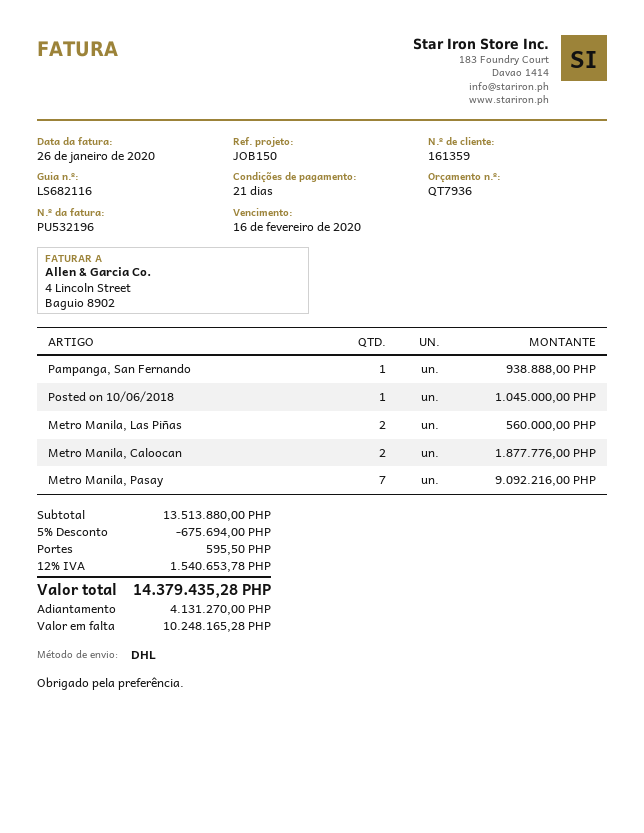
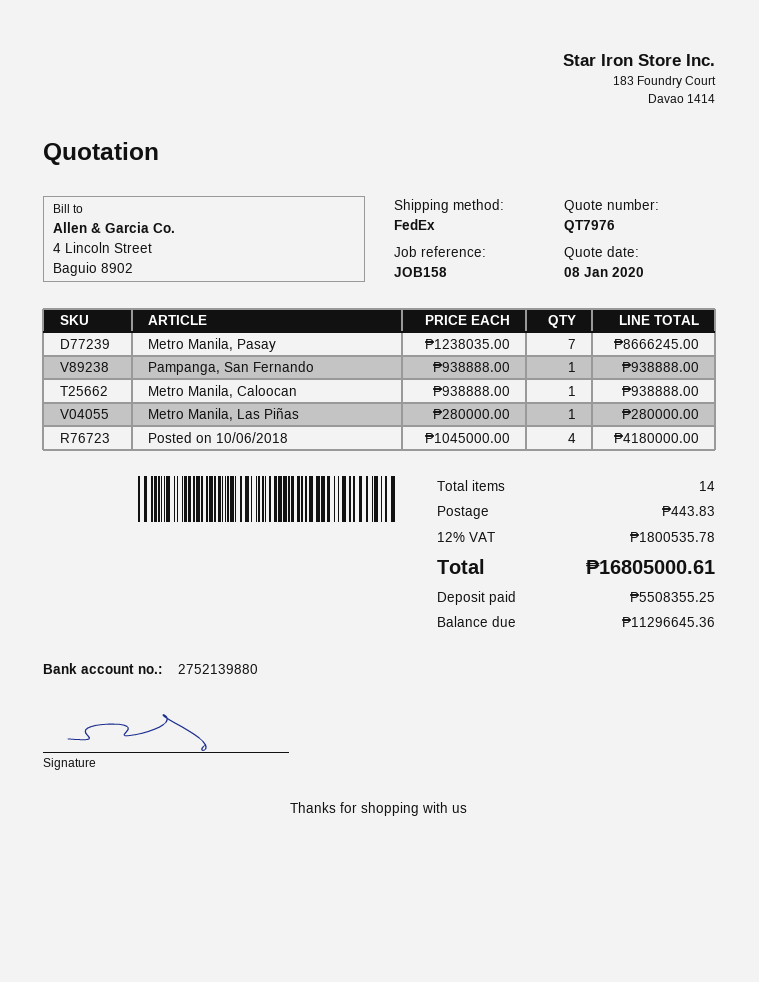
quote number: QT7936 -> QT7976
reference: JOB150 -> JOB158
shipping method: DHL -> FedEx
Posted on 10/06/2018: 1 for 1045000.00 -> 4 for 4180000.00
Metro Manila, Las Piñas: 2 for 560000.00 -> 1 for 280000.00
Metro Manila, Caloocan: 2 for 1877776.00 -> 1 for 938888.00
Metro Manila, Pasay: 7 for 9092216.00 -> 7 for 8666245.00
discount: 5% = 675694.00 -> none
shipping: 595.50 -> 443.83
tax: 12% = 1540653.78 -> 12% = 1800535.78
total: 14379435.28 -> 16805000.61
deposit: 4131270.00 -> 5508355.25
balance: 10248165.28 -> 11296645.36

